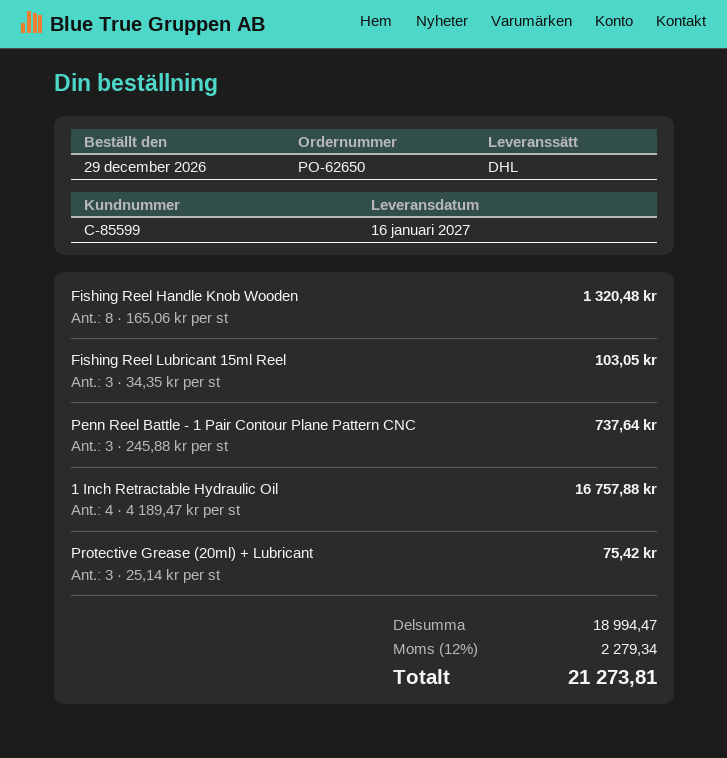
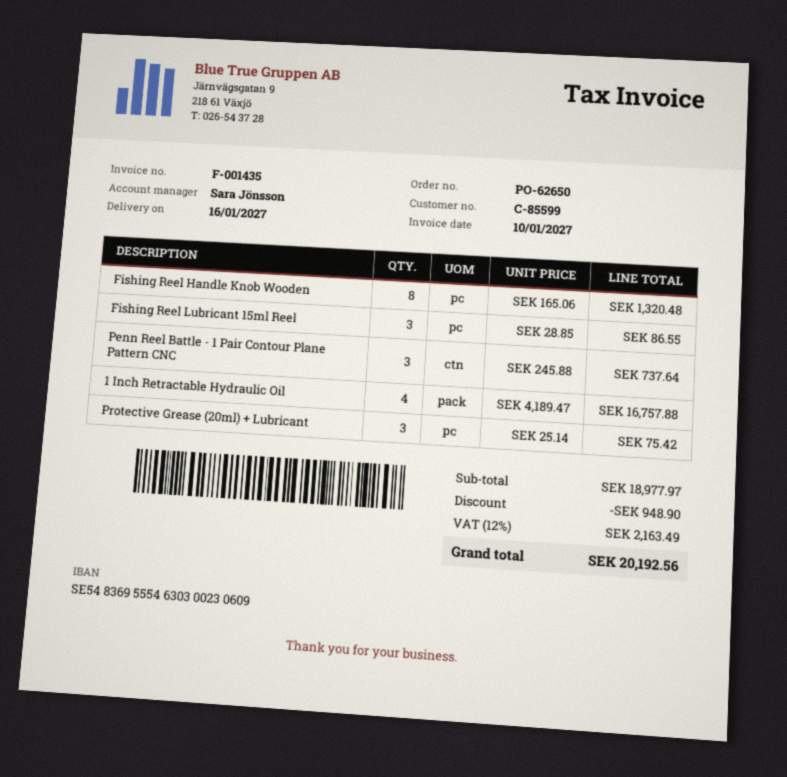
Fishing Reel Lubricant 15ml Reel: 3 x 34.35 = 103.05 -> 3 x 28.85 = 86.55
subtotal: 18994.47 -> 18977.97
discount: none -> 948.90
tax: 12% = 2279.34 -> 12% = 2163.49
total: 21273.81 -> 20192.56

